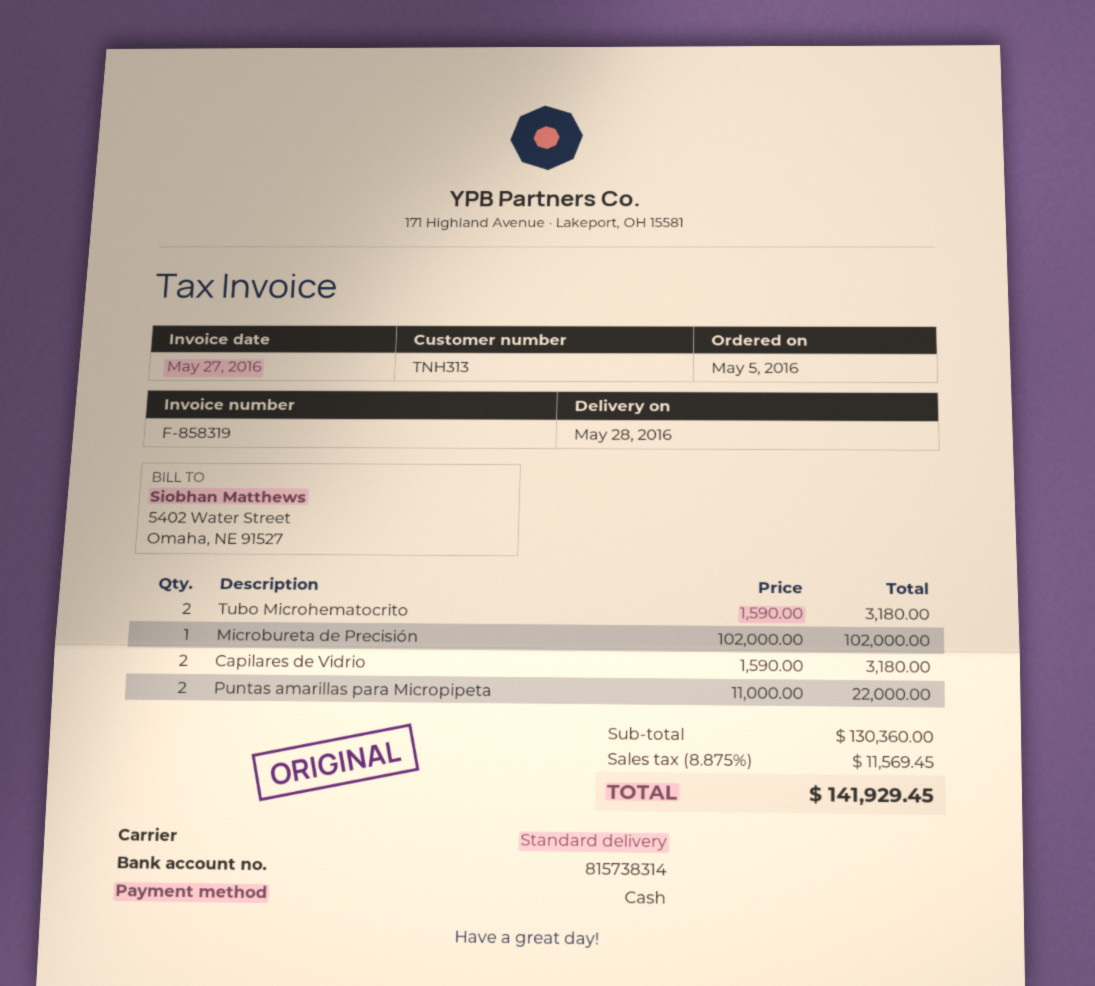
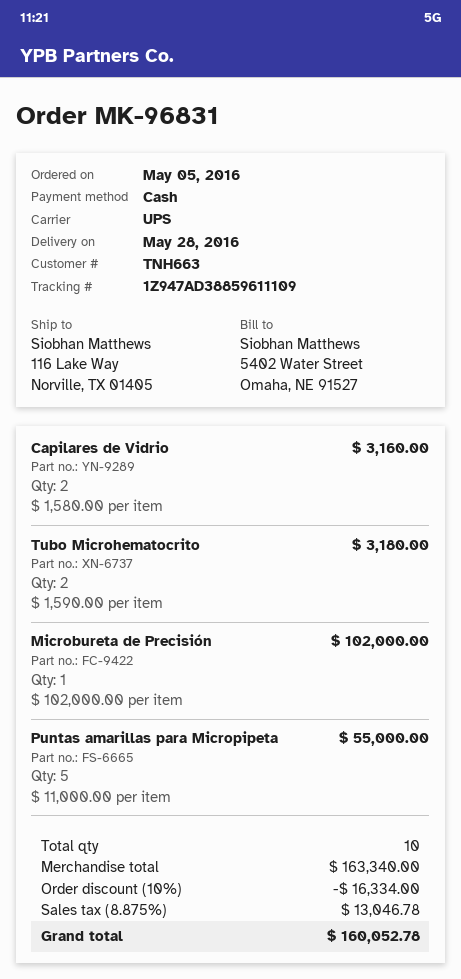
customer number: TNH313 -> TNH663
shipping method: standard -> UPS
Capilares de Vidrio: 2 x 1590.00 = 3180.00 -> 2 x 1580.00 = 3160.00
Puntas amarillas para Micropipeta: 2 x 11000.00 = 22000.00 -> 5 x 11000.00 = 55000.00
subtotal: 130360.00 -> 163340.00
discount: none -> 10% = 16334.00
tax: 8.875% = 11569.45 -> 8.875% = 13046.78
total: 141929.45 -> 160052.78

